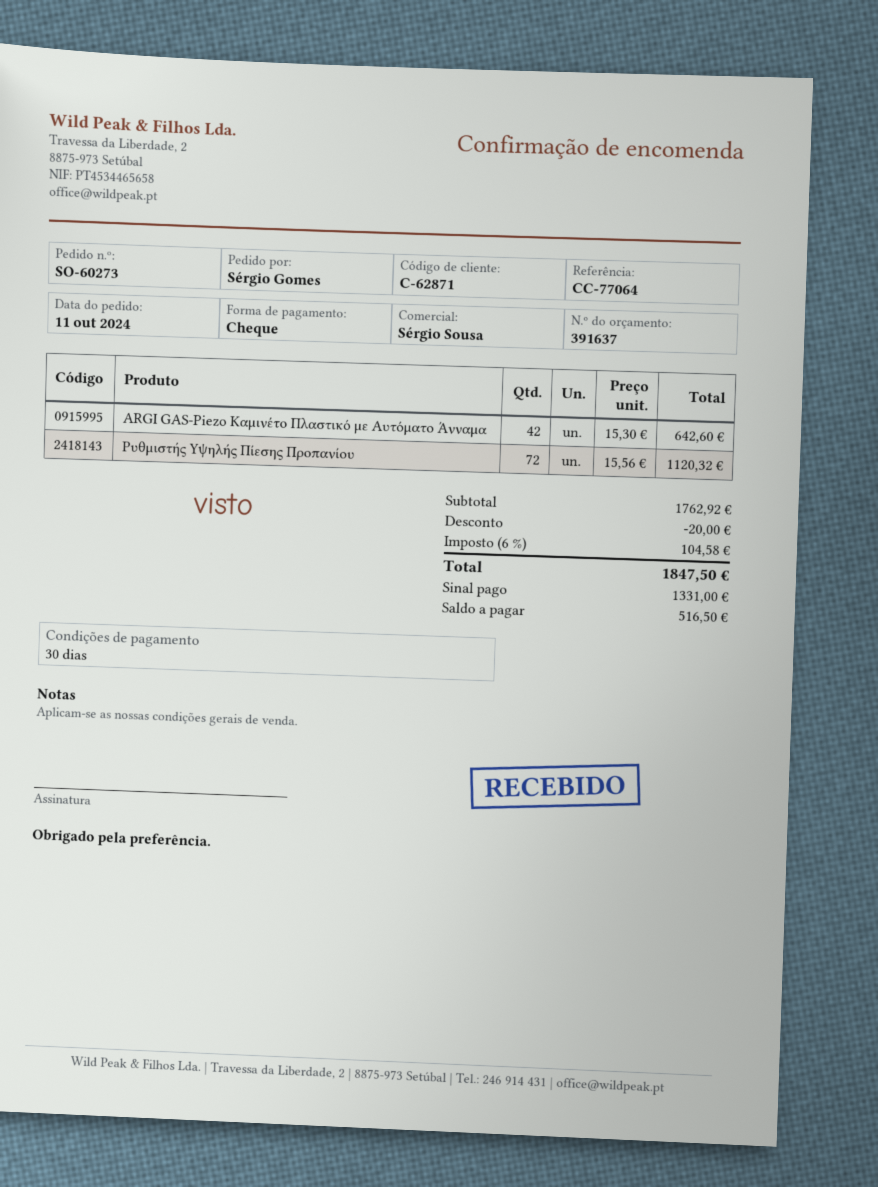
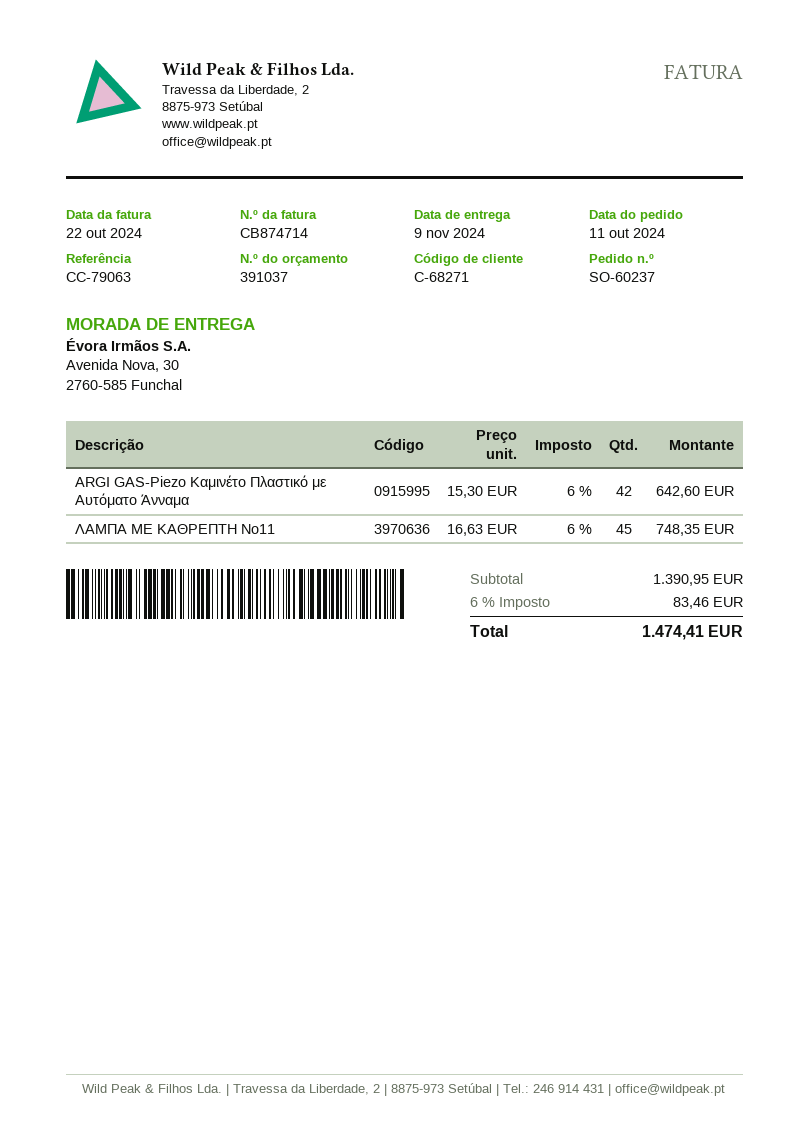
quote number: 391637 -> 391037
order number: SO-60273 -> SO-60237
customer number: C-62871 -> C-68271
reference: CC-77064 -> CC-79063
Ρυθμιστής Υψηλής Πίεσης Προπανίου: 72 x 15.56 = 1120.32 -> none
ΛΑΜΠΑ ΜΕ ΚΑΘΡΕΠΤΗ Νο11: none -> 45 x 16.63 = 748.35
subtotal: 1762.92 -> 1390.95
discount: 20.00 -> none
tax: 6% = 104.58 -> 6% = 83.46
total: 1847.50 -> 1474.41

